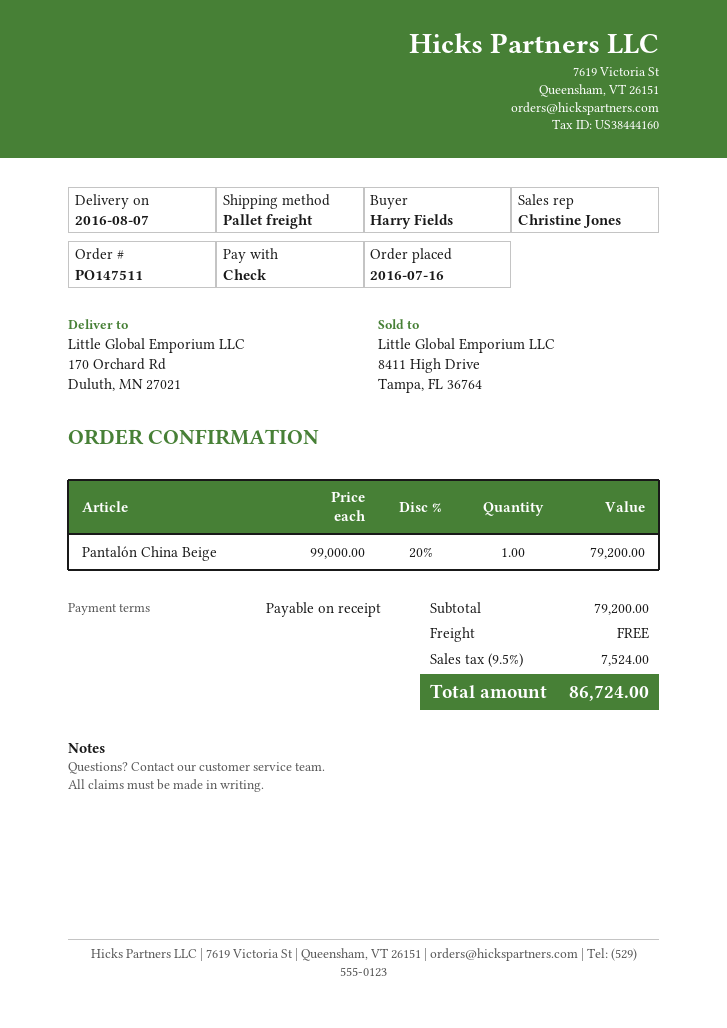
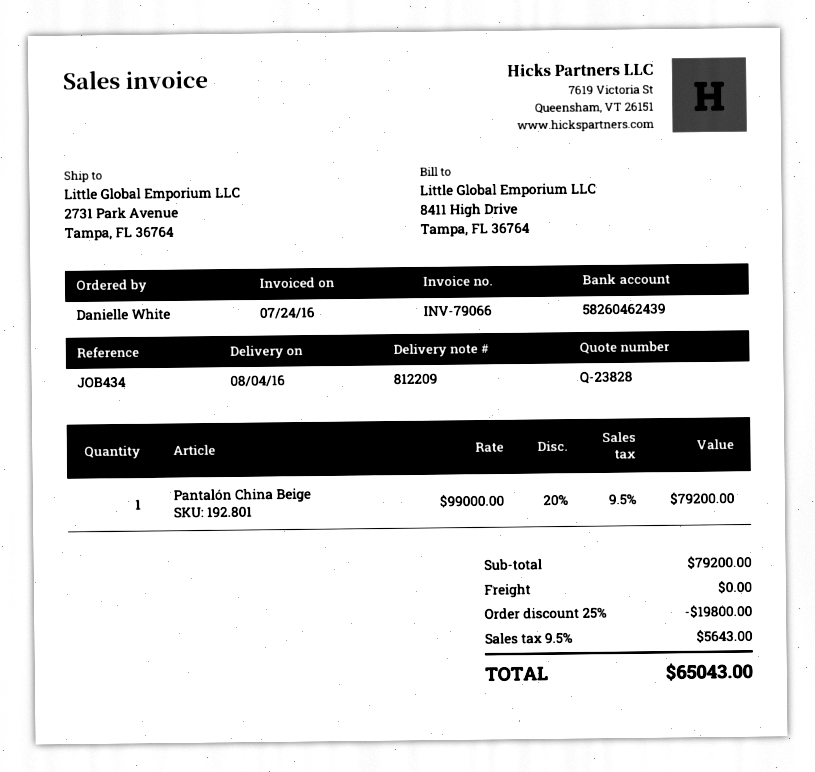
delivery date: 2016-08-07 -> 2016-08-04
ordered by: Harry Fields -> Danielle White
ship to: 170 Orchard Rd, Duluth, MN 27021 -> 2731 Park Avenue, Tampa, FL 36764
discount: none -> 25% = 19800.00
tax: 9.5% = 7524.00 -> 9.5% = 5643.00
total: 86724.00 -> 65043.00

